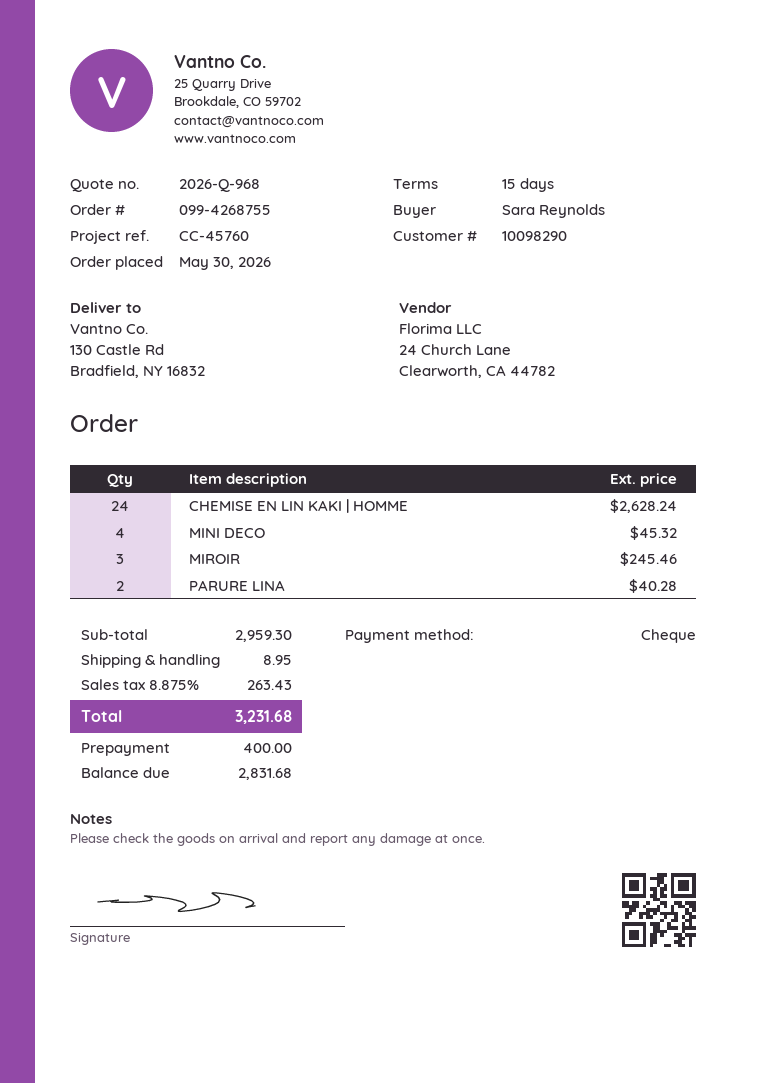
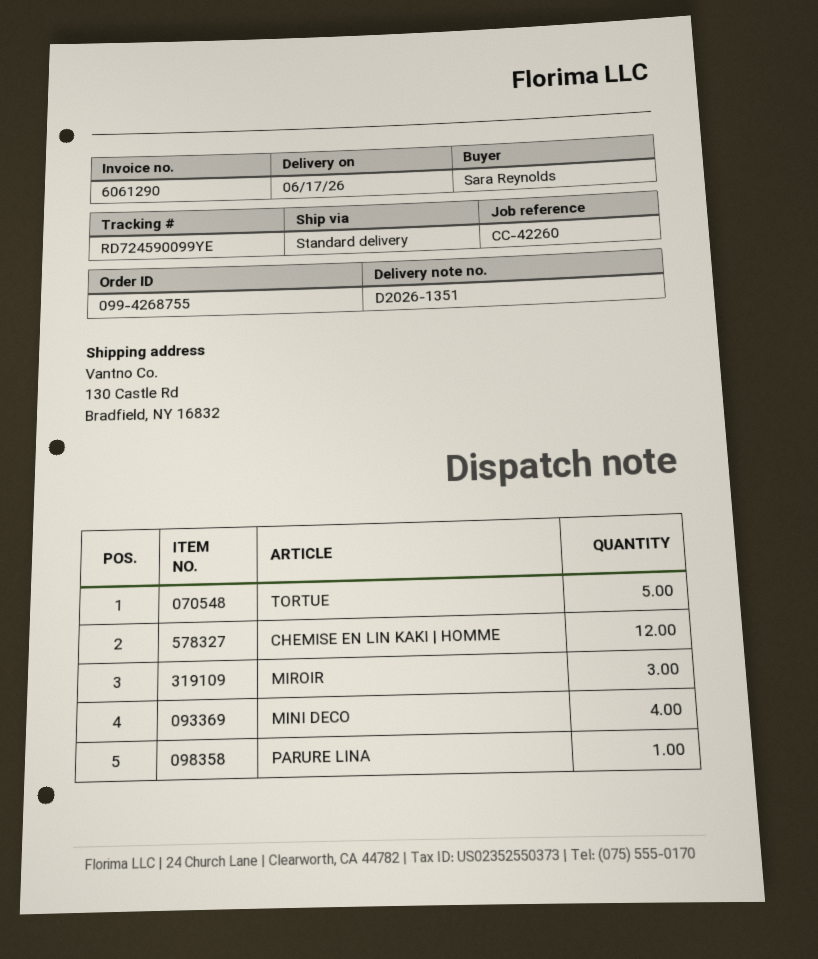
reference: CC-45760 -> CC-42260
CHEMISE EN LIN KAKI | HOMME: 24 -> 12
PARURE LINA: 2 -> 1
TORTUE: none -> 5

